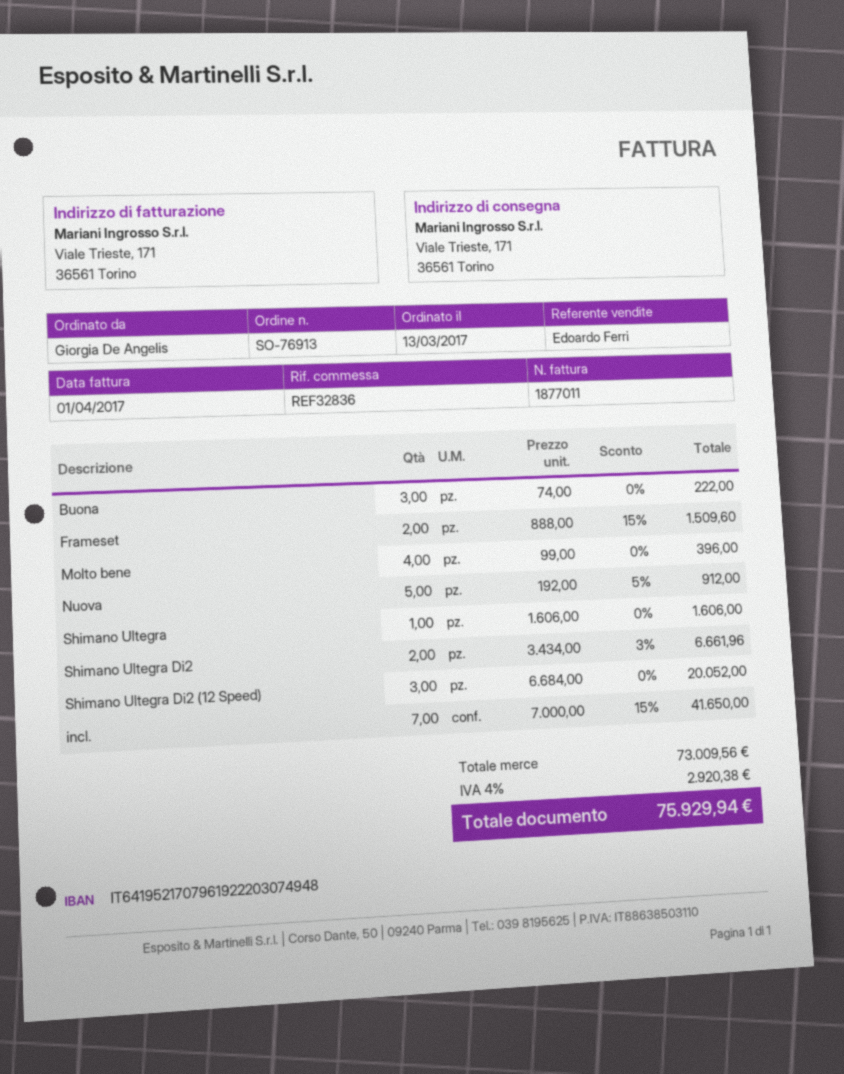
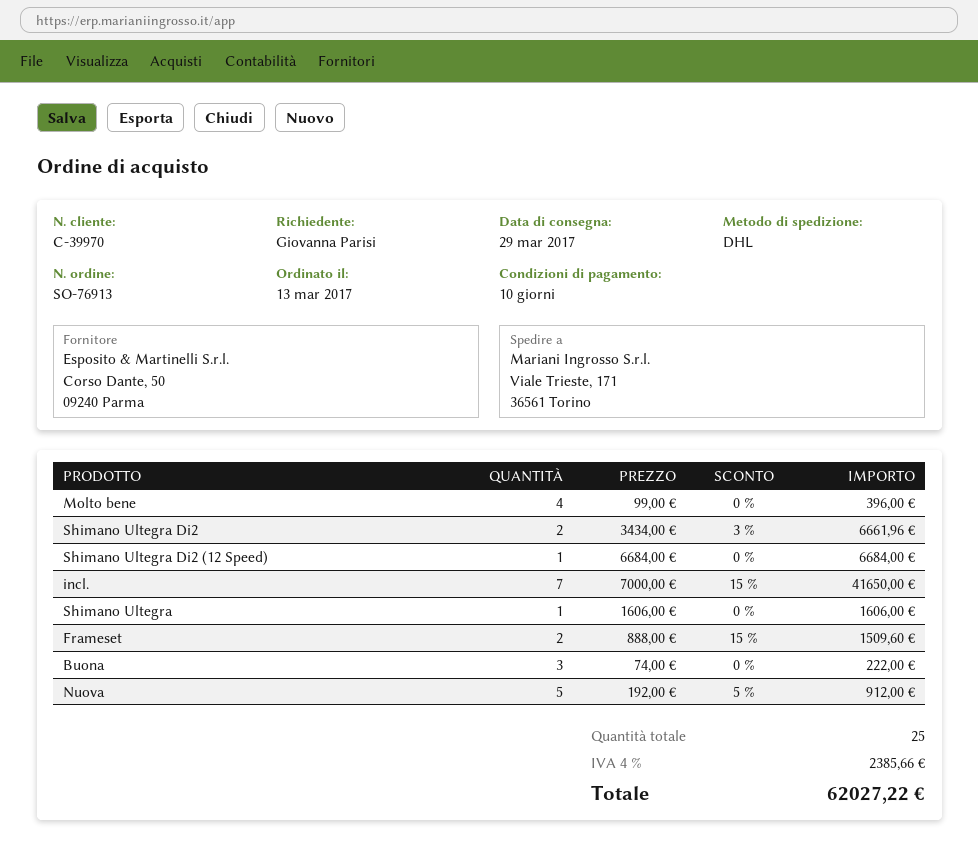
ordered by: Giorgia De Angelis -> Giovanna Parisi
Shimano Ultegra Di2 (12 Speed): 3 x 6684.00 = 20052.00 -> 1 x 6684.00 = 6684.00
tax: 4% = 2920.38 -> 4% = 2385.66
total: 75929.94 -> 62027.22

